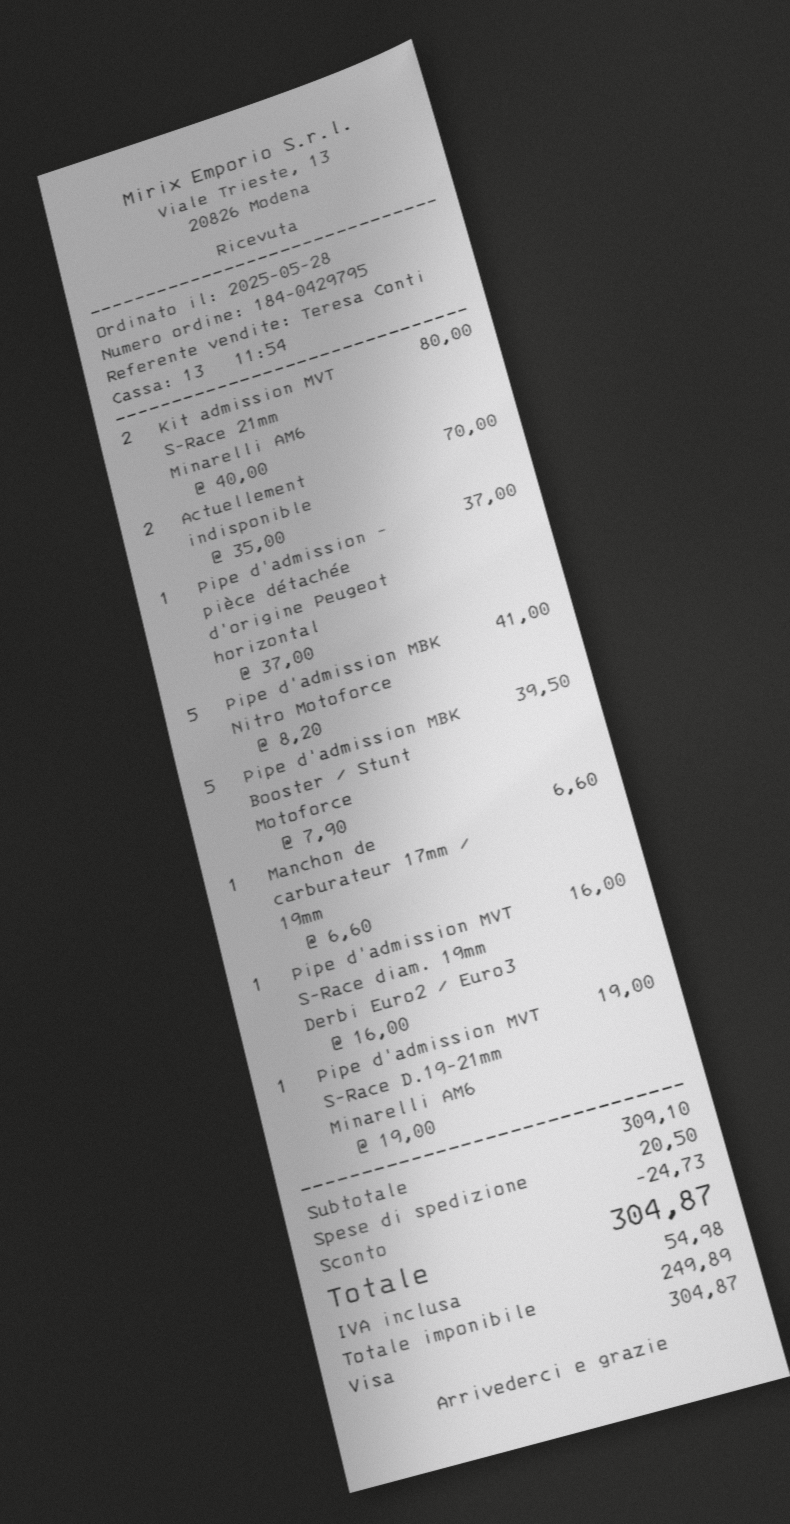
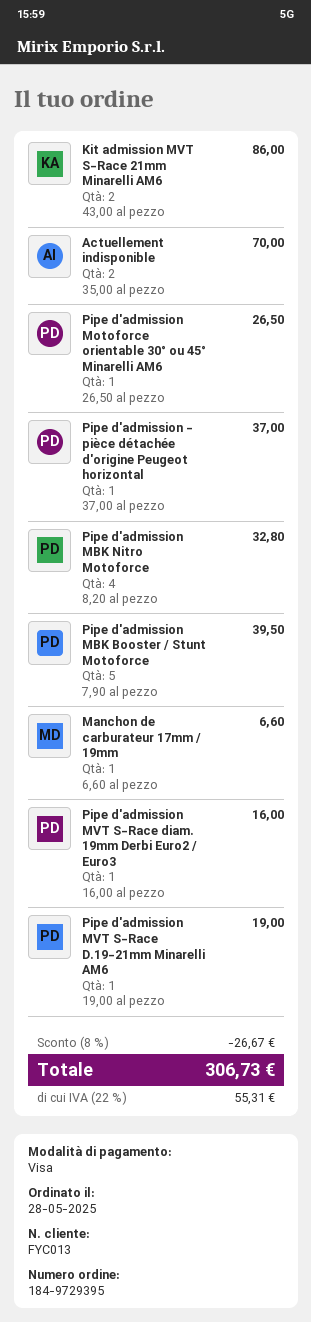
order number: 184-0429795 -> 184-9729395
Kit admission MVT S-Race 21mm Minarelli AM6: 2 x 40.00 = 80.00 -> 2 x 43.00 = 86.00
Pipe d'admission MBK Nitro Motoforce: 5 x 8.20 = 41.00 -> 4 x 8.20 = 32.80
Pipe d'admission Motoforce orientable 30° ou 45° Minarelli AM6: none -> 1 x 26.50 = 26.50
discount: 24.73 -> 26.67
shipping: 20.50 -> none
tax: 54.98 -> 55.31
total: 304.87 -> 306.73

